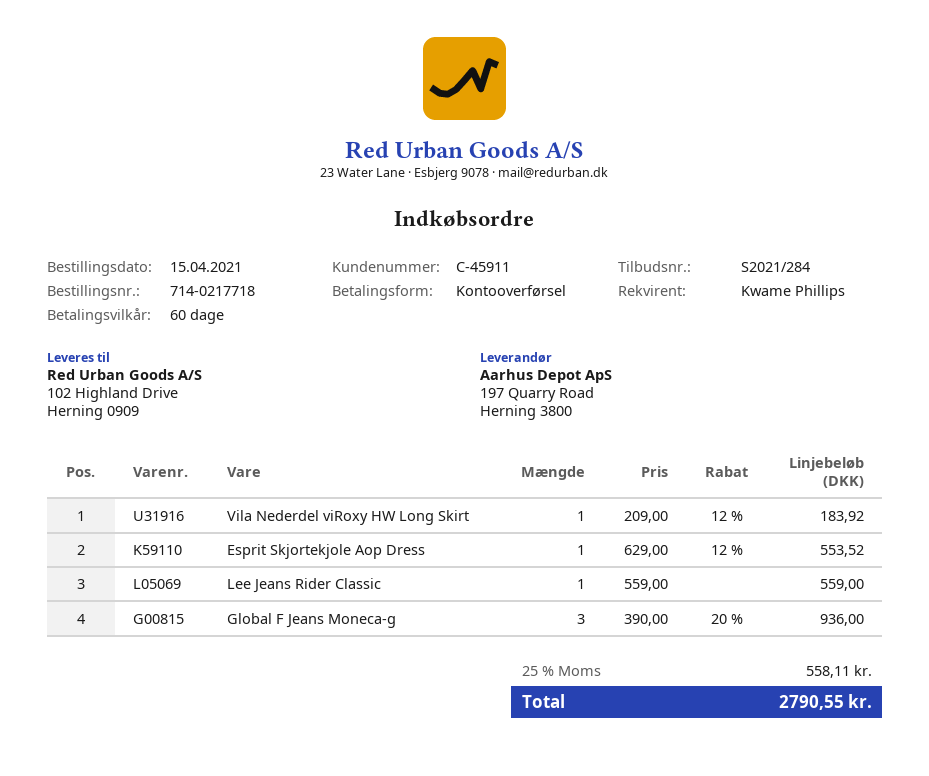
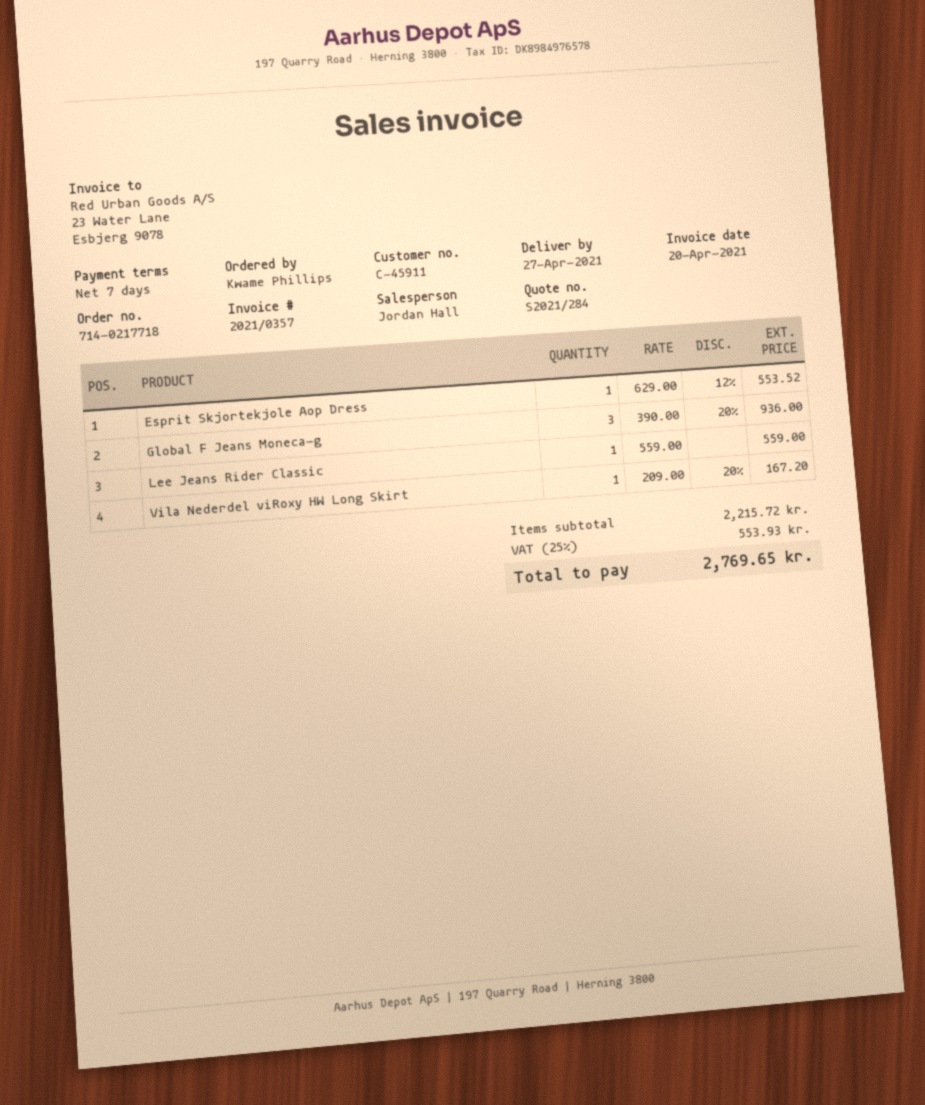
payment terms: 60 days -> 7 days
Vila Nederdel viRoxy HW Long Skirt: 1 x 209.00 - 12% = 183.92 -> 1 x 209.00 - 20% = 167.20
tax: 25% = 558.11 -> 25% = 553.93
total: 2790.55 -> 2769.65

